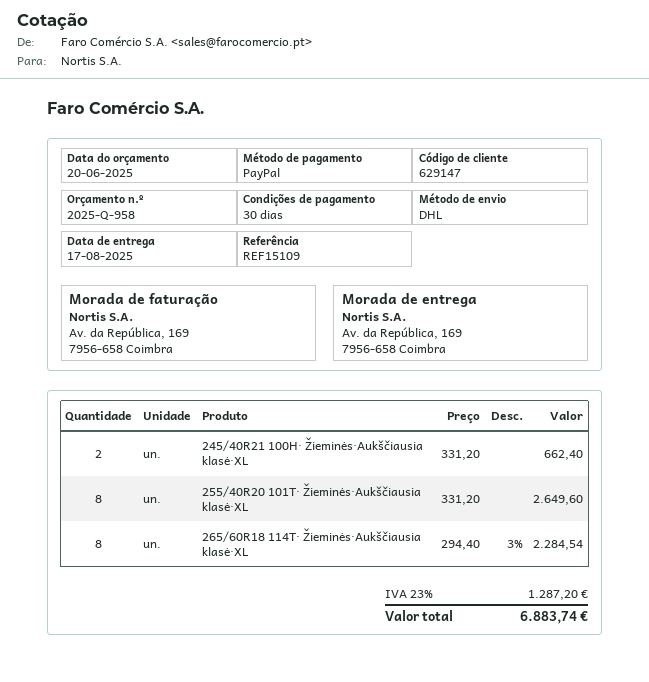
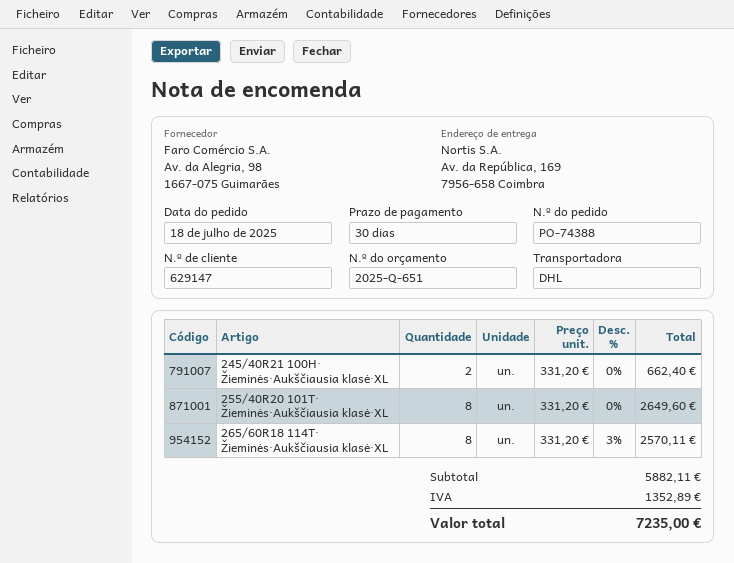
quote number: 2025-Q-958 -> 2025-Q-651
265/60R18 114T· Žieminės·Aukščiausia klasė·XL: 8 x 294.40 - 3% = 2284.54 -> 8 x 331.20 - 3% = 2570.11
tax: 1287.20 -> 1352.89
total: 6883.74 -> 7235.00

